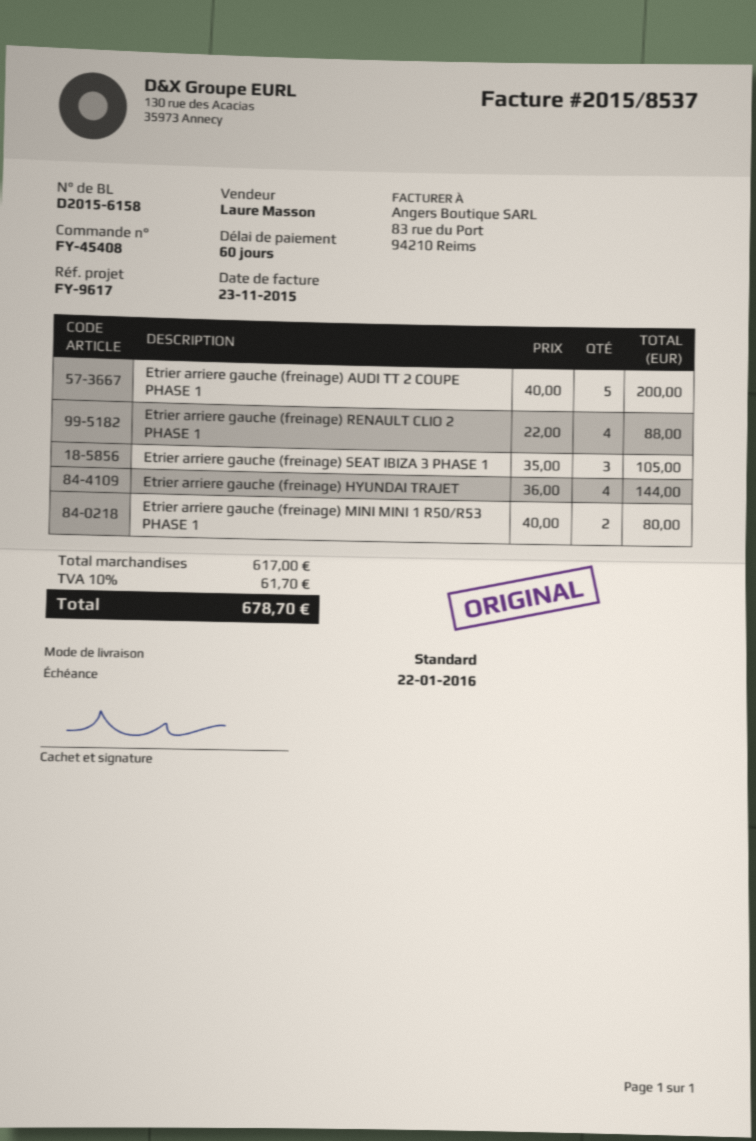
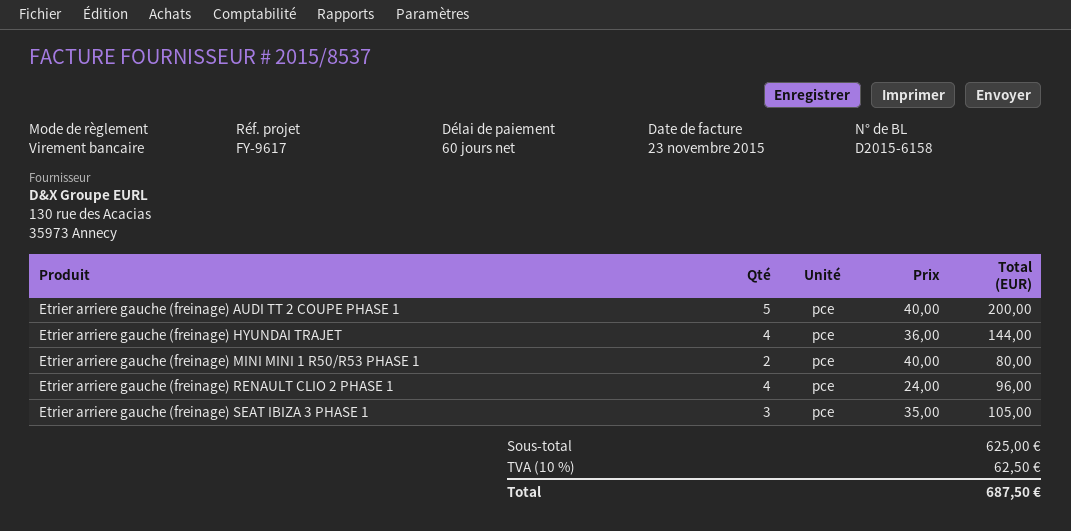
Etrier arriere gauche (freinage) RENAULT CLIO 2 PHASE 1: 4 x 22.00 = 88.00 -> 4 x 24.00 = 96.00
subtotal: 617.00 -> 625.00
tax: 10% = 61.70 -> 10% = 62.50
total: 678.70 -> 687.50

